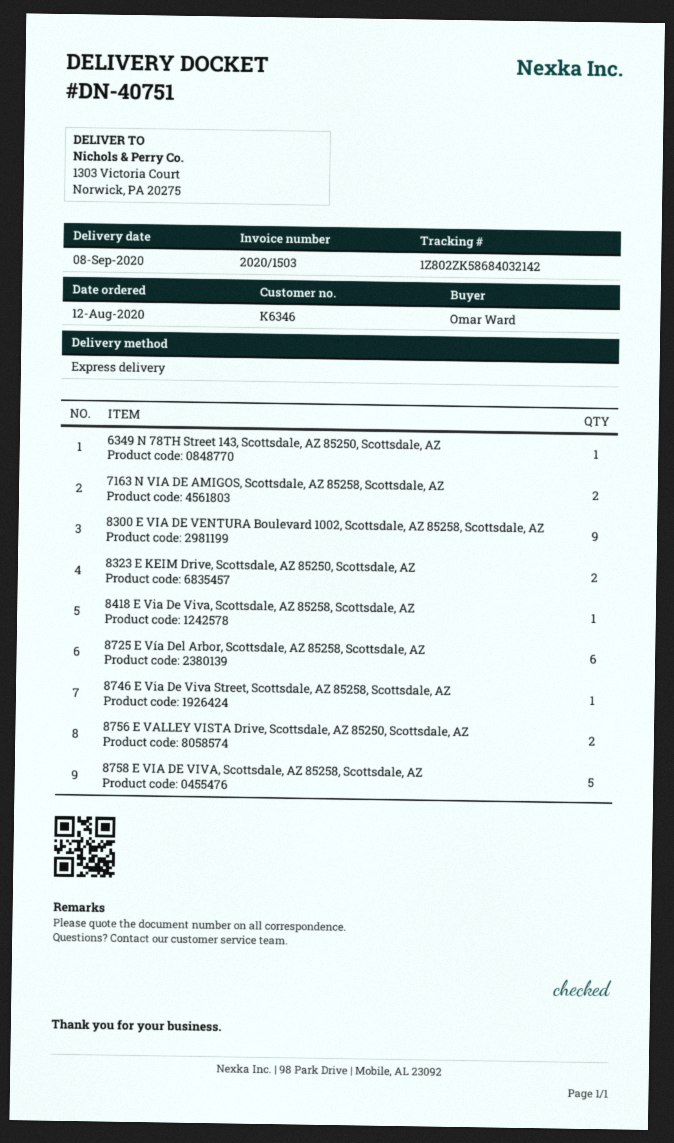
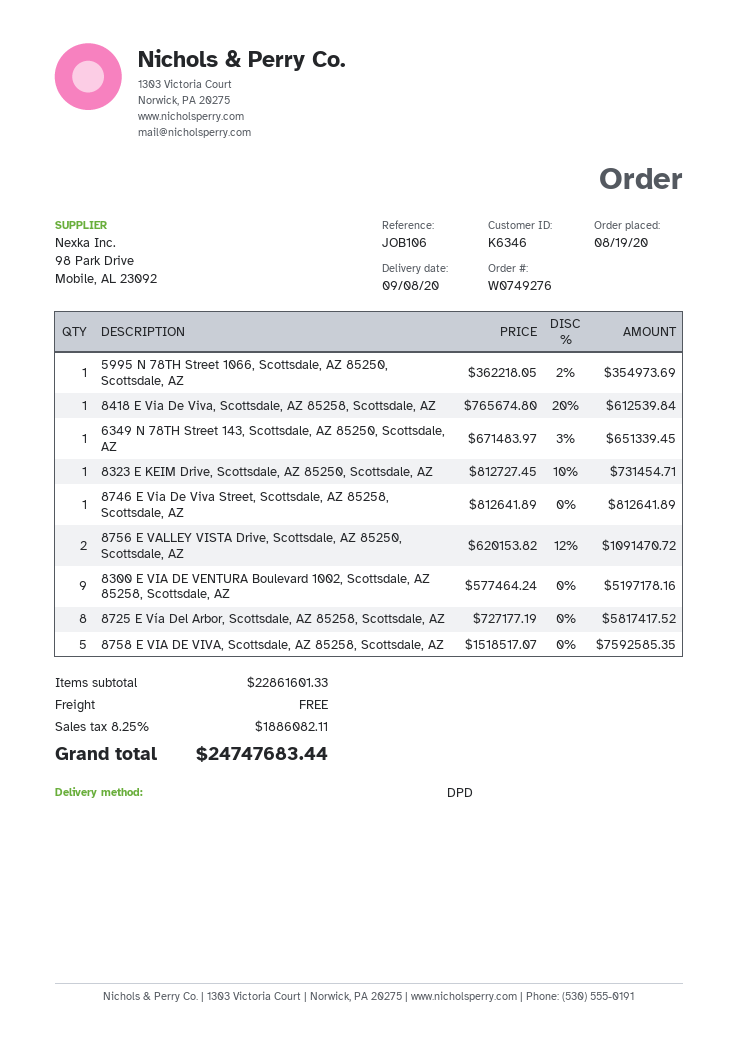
order date: 2020-08-12 -> 2020-08-19
shipping method: express -> DPD
7163 N VIA DE AMIGOS, Scottsdale, AZ 85258, Scottsdale, AZ: 2 -> none
8323 E KEIM Drive, Scottsdale, AZ 85250, Scottsdale, AZ: 2 -> 1
8725 E Vía Del Arbor, Scottsdale, AZ 85258, Scottsdale, AZ: 6 -> 8
5995 N 78TH Street 1066, Scottsdale, AZ 85250, Scottsdale, AZ: none -> 1

